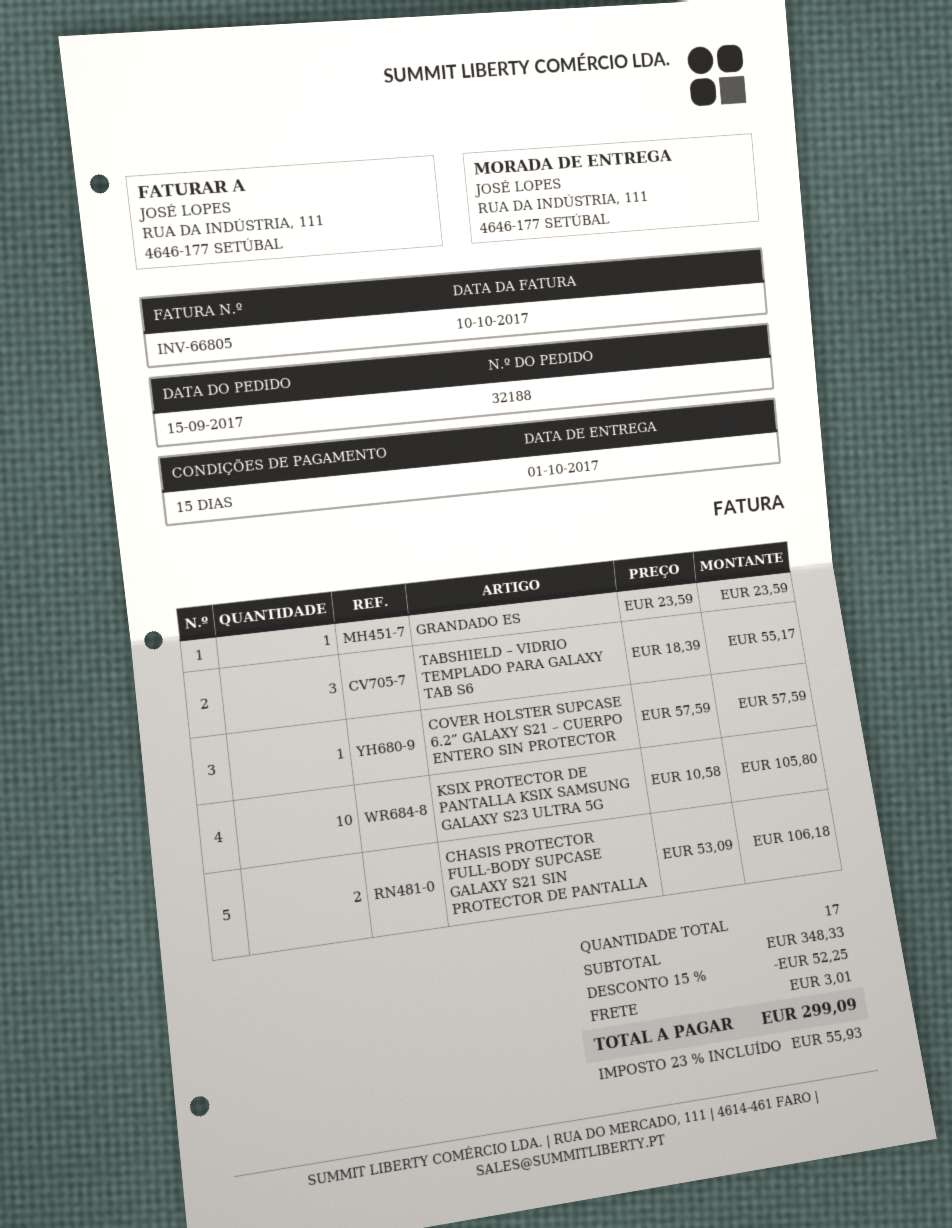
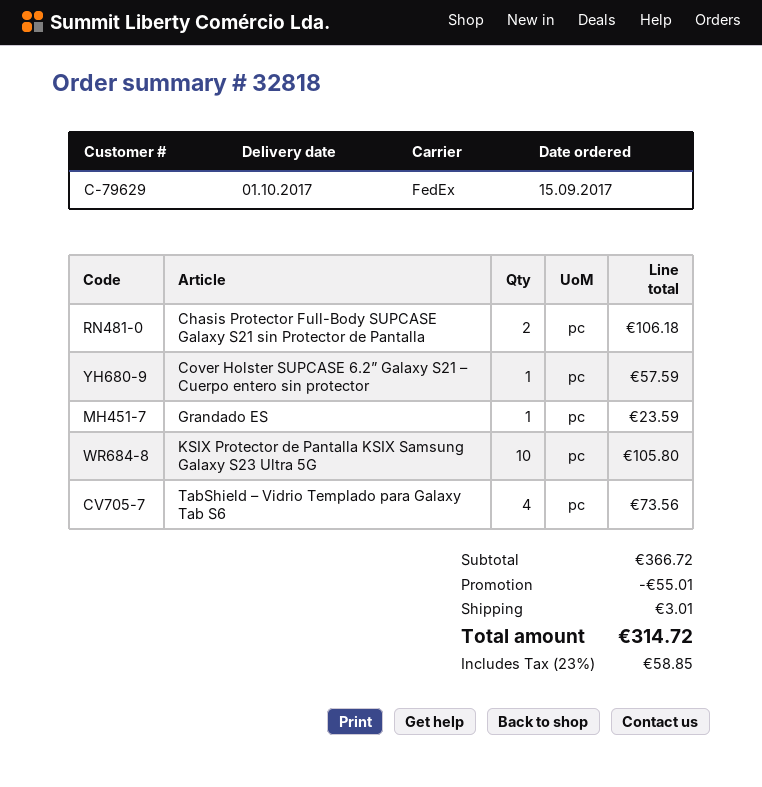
order number: 32188 -> 32818
TABSHIELD – VIDRIO TEMPLADO PARA GALAXY TAB S6: 3 for 55.17 -> 4 for 73.56
subtotal: 348.33 -> 366.72
discount: 52.25 -> 55.01
tax: 23% = 55.93 -> 23% = 58.85
total: 299.09 -> 314.72

